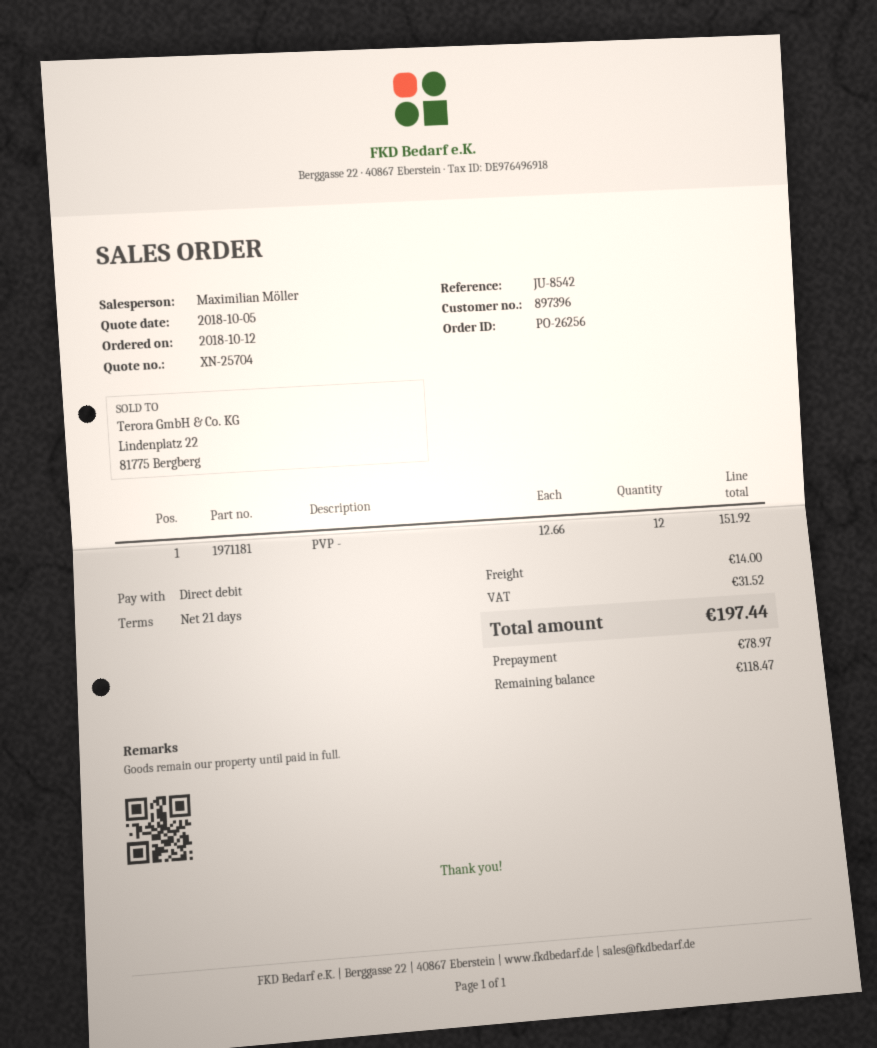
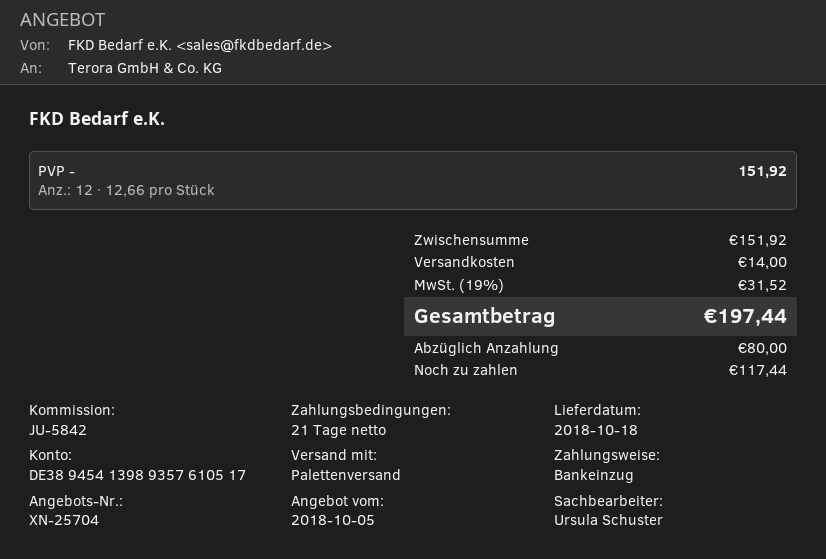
reference: JU-8542 -> JU-5842
sales rep: Maximilian Möller -> Ursula Schuster
deposit: 78.97 -> 80.00
balance: 118.47 -> 117.44

